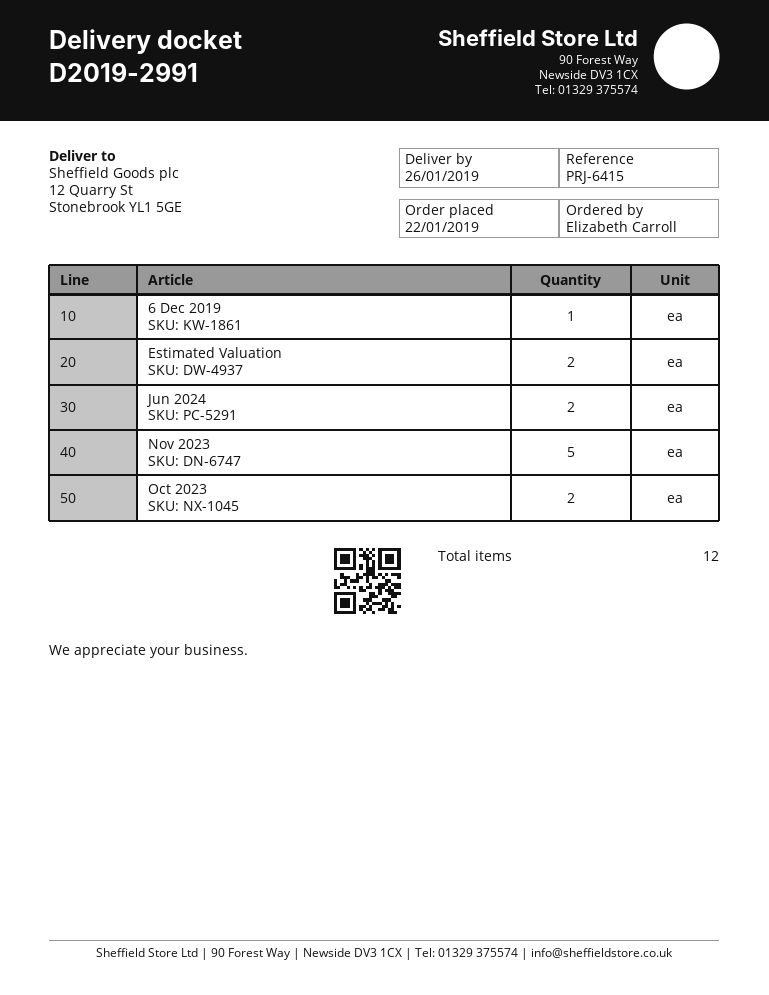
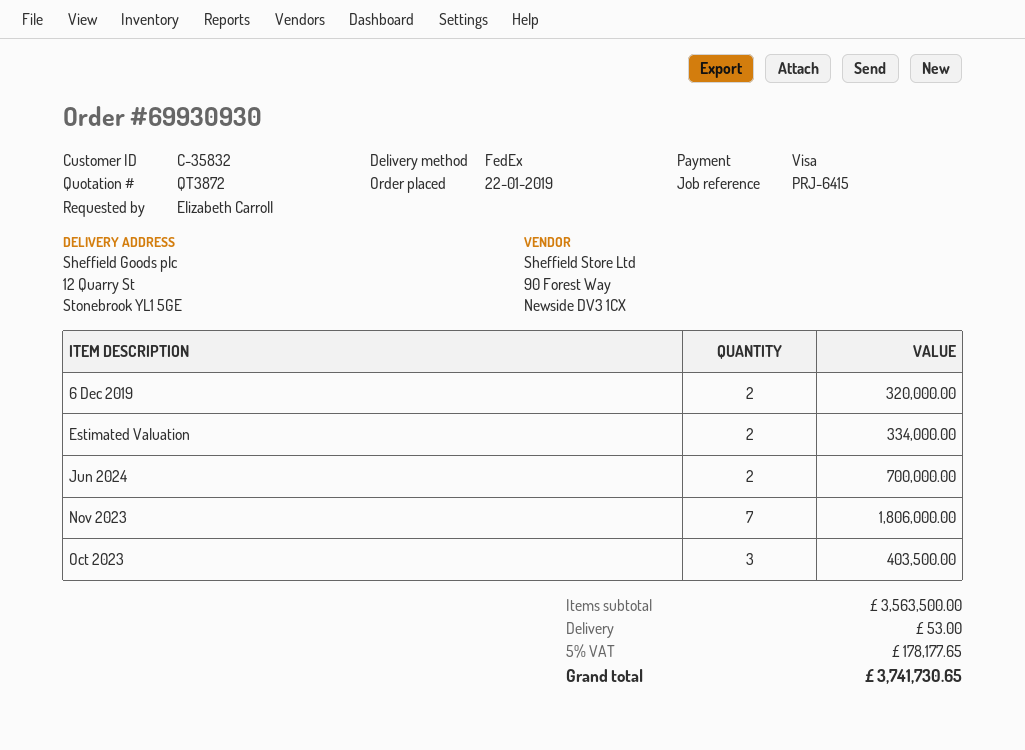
6 Dec 2019: 1 -> 2
Nov 2023: 5 -> 7
Oct 2023: 2 -> 3

